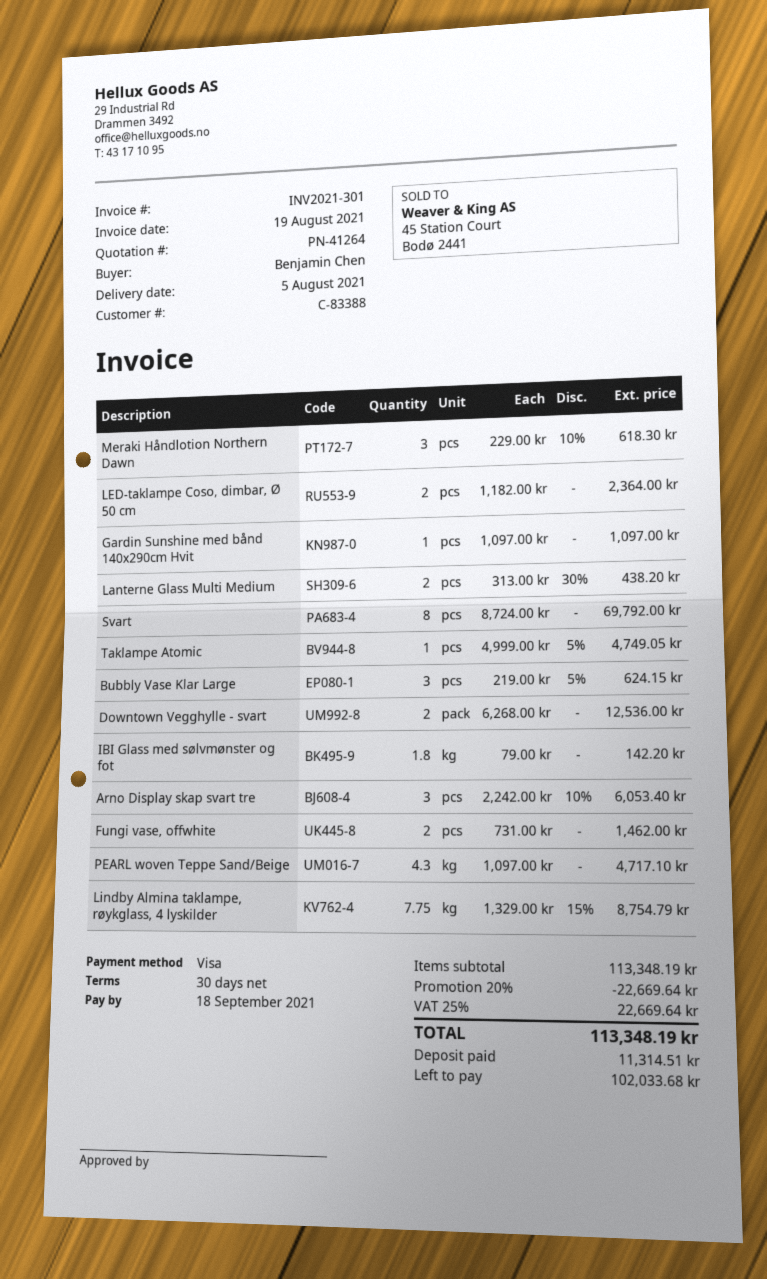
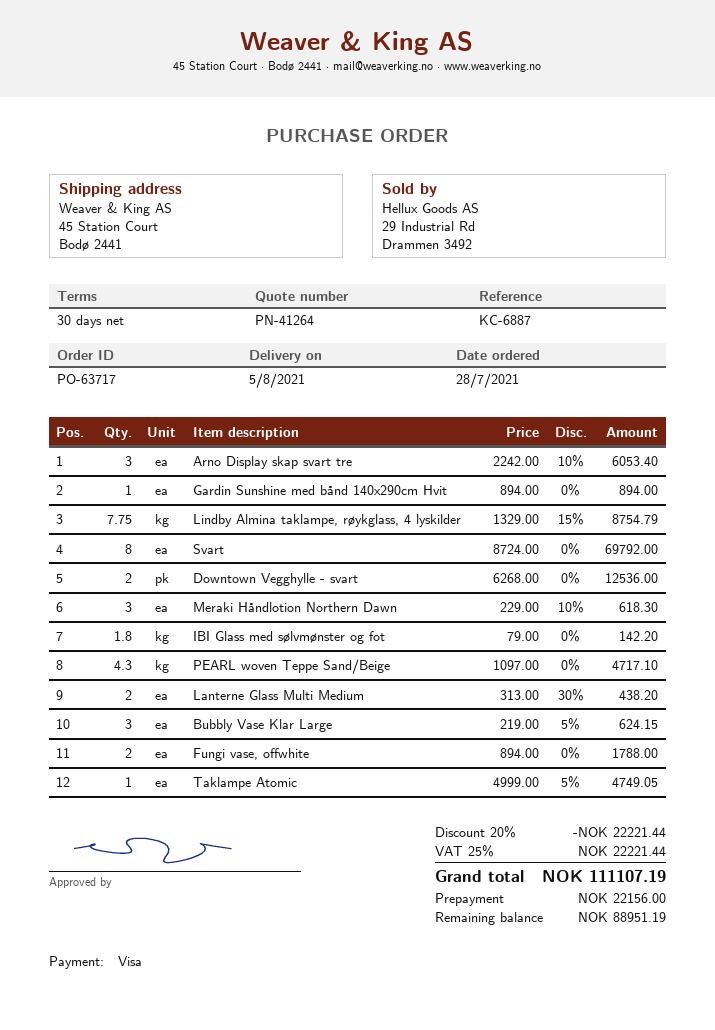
LED-taklampe Coso, dimbar, Ø 50 cm: 2 x 1182.00 = 2364.00 -> none
Gardin Sunshine med bånd 140x290cm Hvit: 1 x 1097.00 = 1097.00 -> 1 x 894.00 = 894.00
Fungi vase, offwhite: 2 x 731.00 = 1462.00 -> 2 x 894.00 = 1788.00
discount: 20% = 22669.64 -> 20% = 22221.44
tax: 25% = 22669.64 -> 25% = 22221.44
total: 113348.19 -> 111107.19
deposit: 11314.51 -> 22156.00
balance: 102033.68 -> 88951.19

